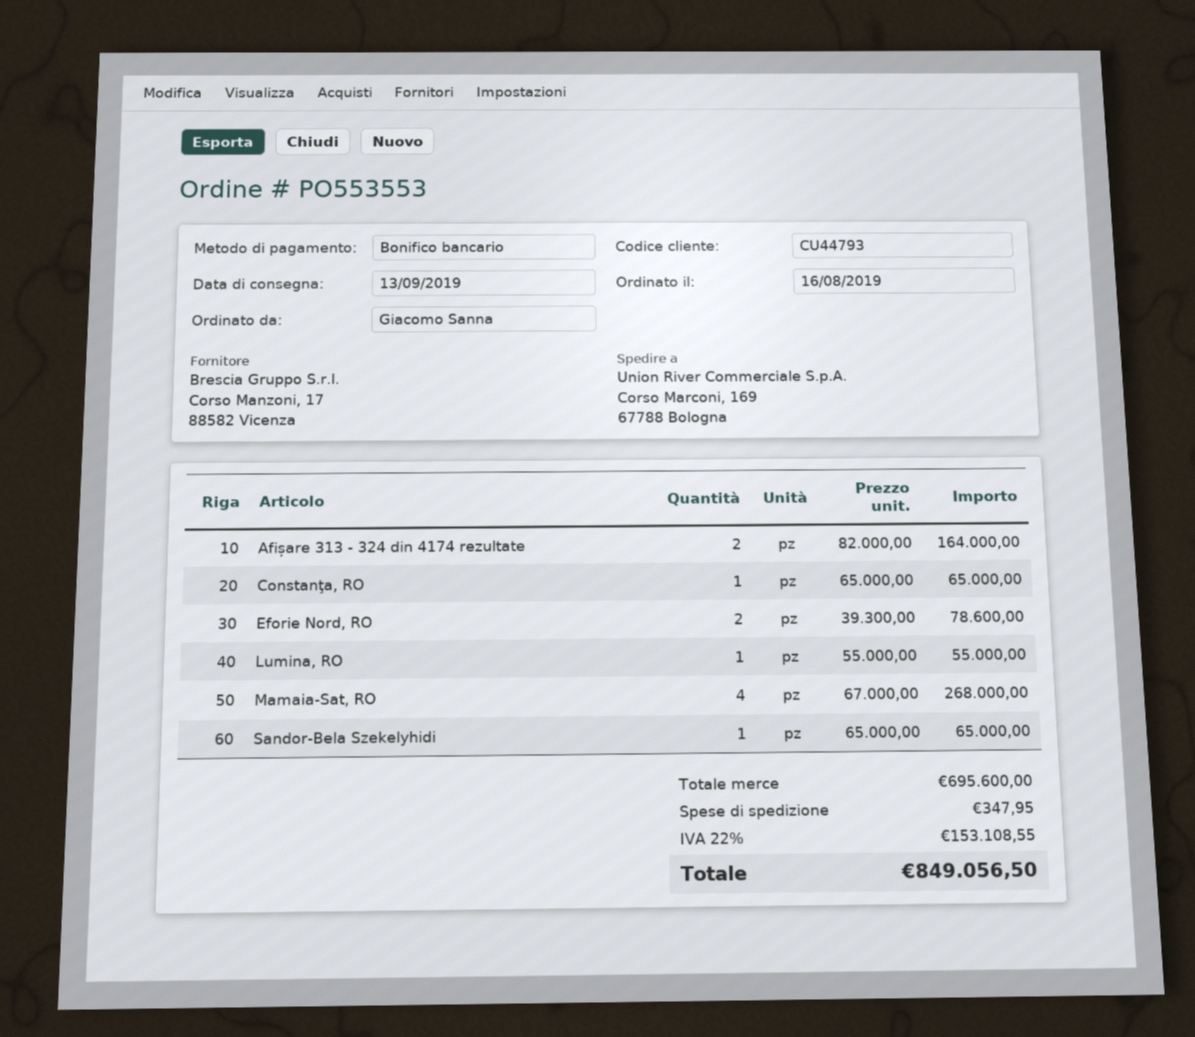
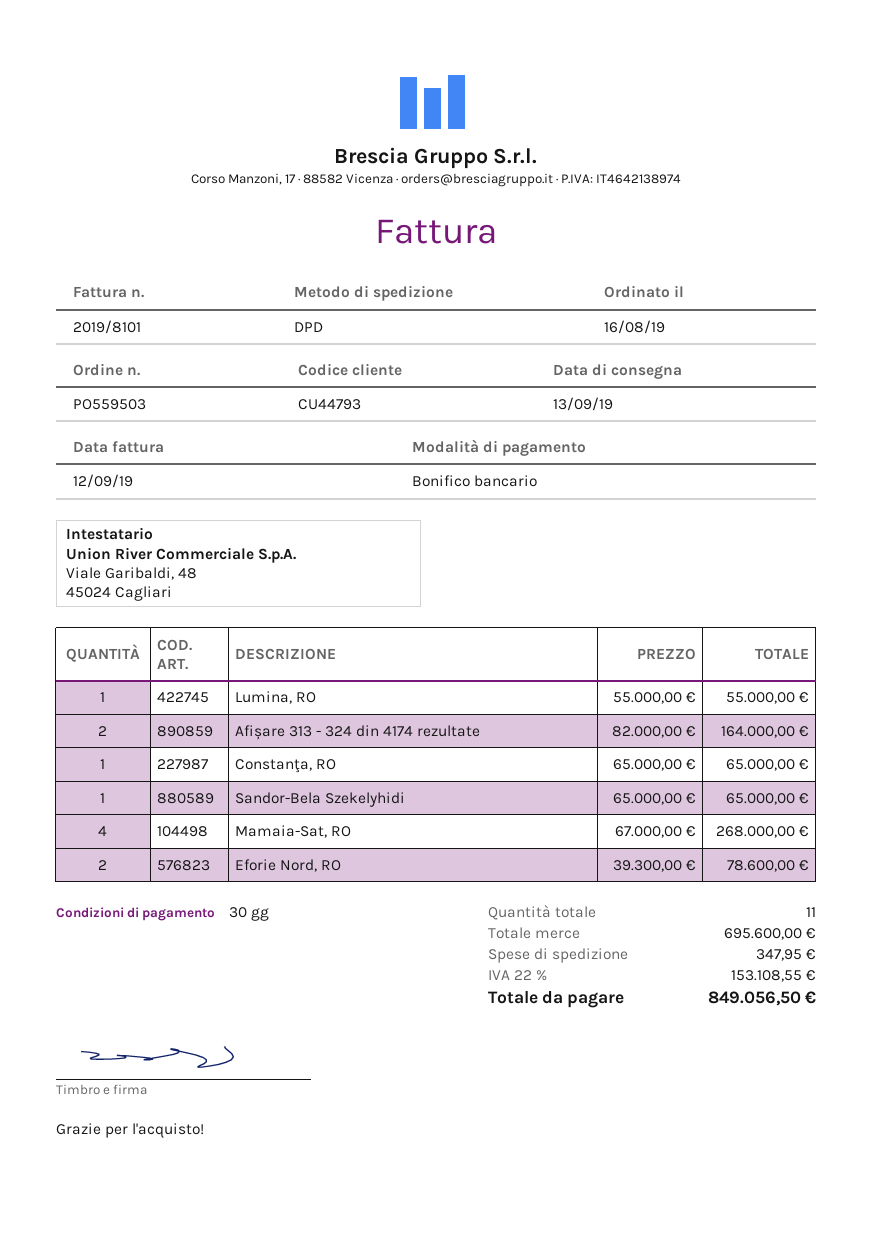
order number: PO553553 -> PO559503

